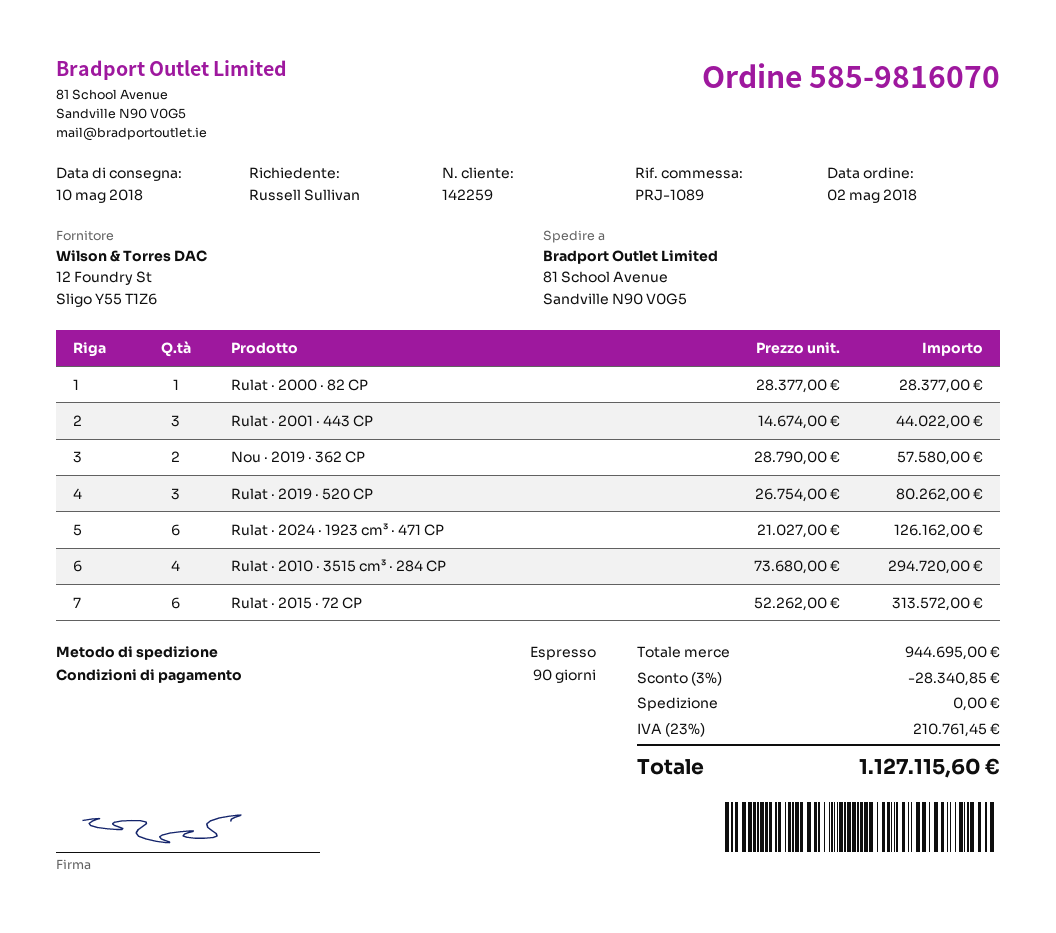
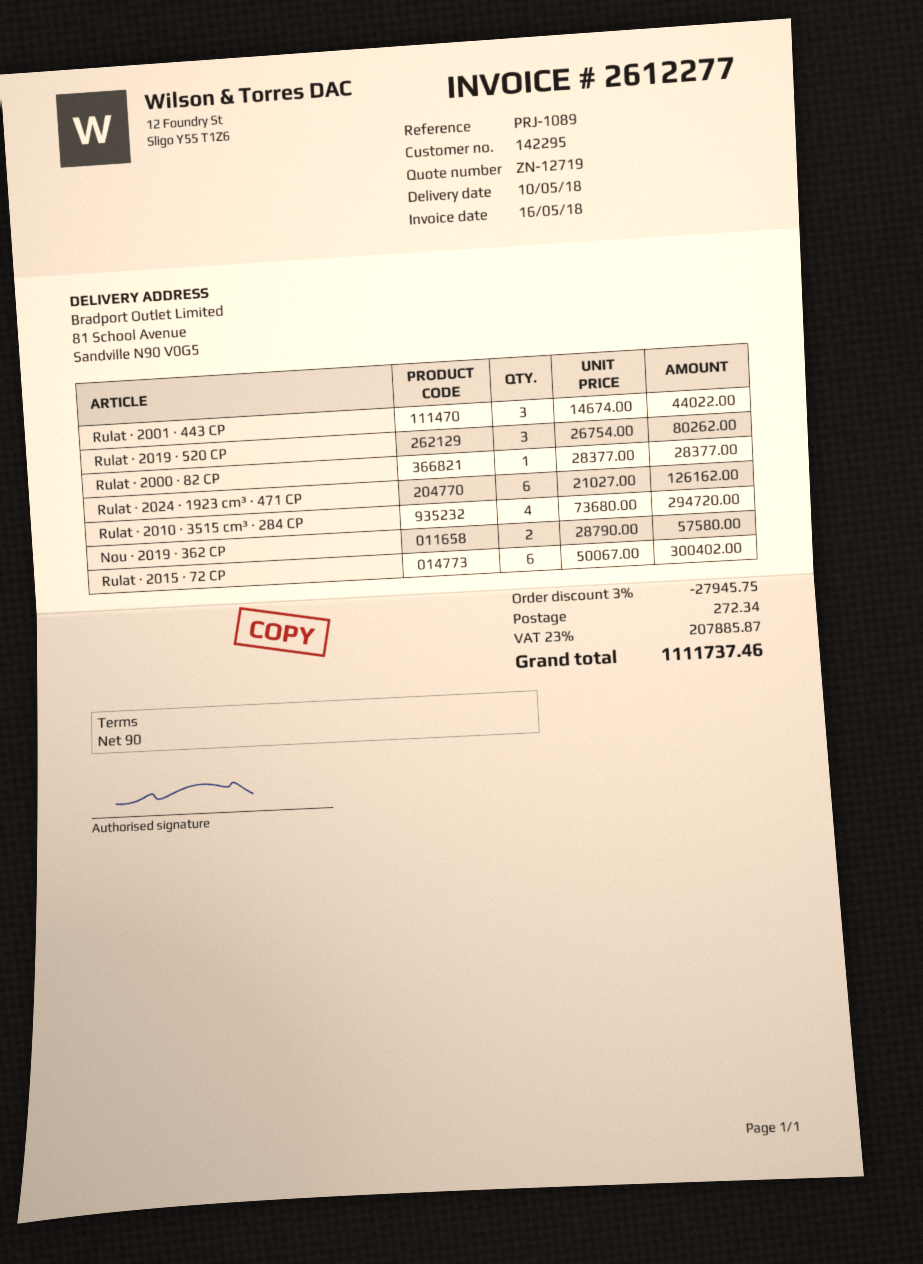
customer number: 142259 -> 142295
Rulat · 2015 · 72 CP: 6 x 52262.00 = 313572.00 -> 6 x 50067.00 = 300402.00
discount: 3% = 28340.85 -> 3% = 27945.75
shipping: 0.00 -> 272.34
tax: 23% = 210761.45 -> 23% = 207885.87
total: 1127115.60 -> 1111737.46

